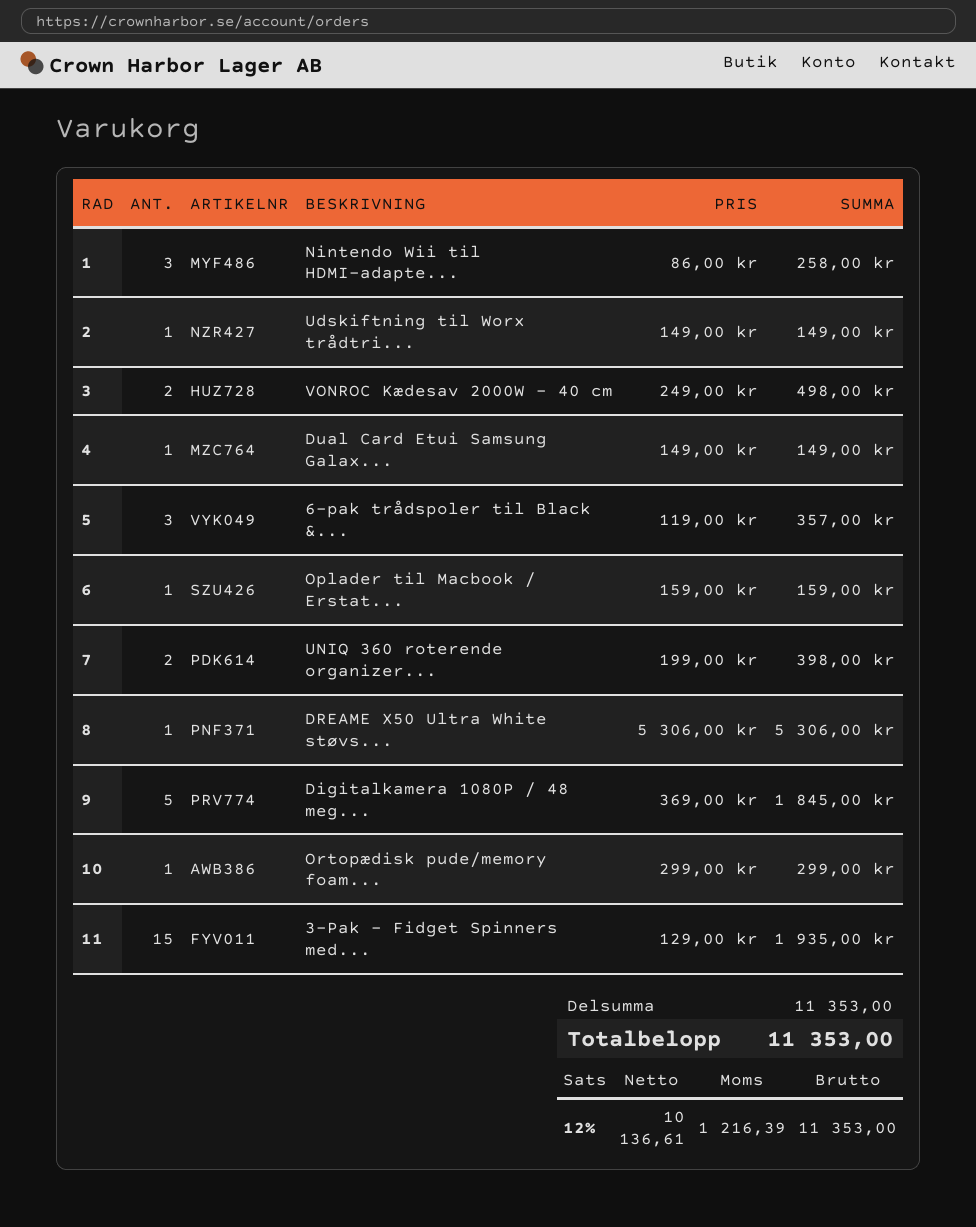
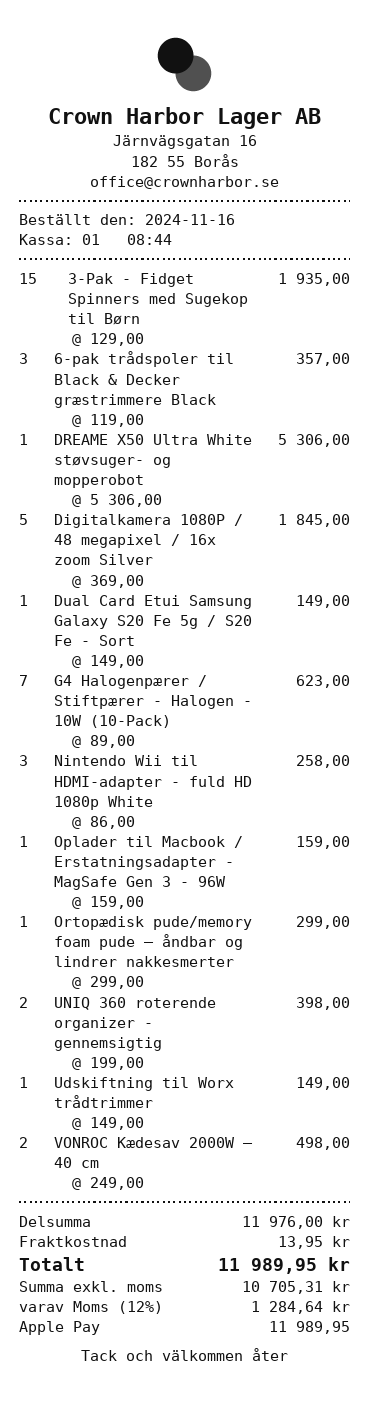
G4 Halogenpærer / Stiftpærer - Halogen - 10W (10-Pack): none -> 7 x 89.00 = 623.00
subtotal: 11353.00 -> 11976.00
shipping: none -> 13.95
net: 10136.61 -> 10705.31
tax: 12% = 1216.39 -> 12% = 1284.64
total: 11353.00 -> 11989.95

